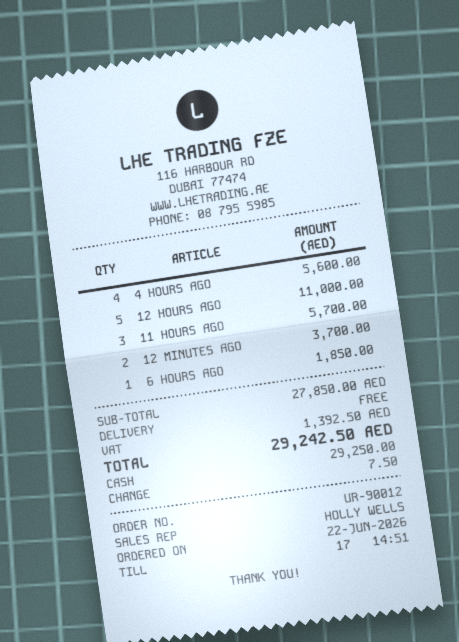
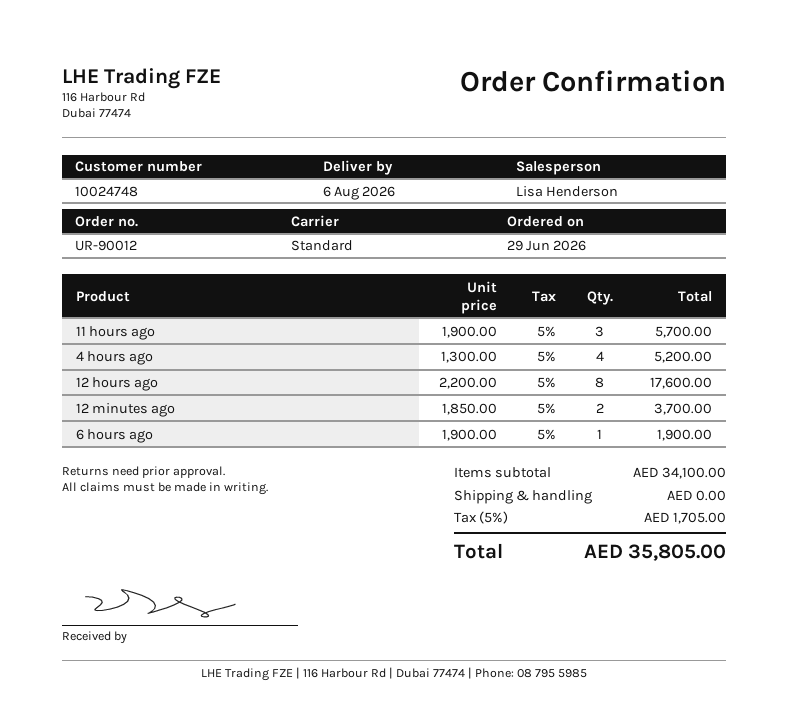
order date: 2026-06-22 -> 2026-06-29
sales rep: HOLLY WELLS -> Lisa Henderson
4 HOURS AGO: 4 for 5600.00 -> 4 for 5200.00
12 HOURS AGO: 5 for 11000.00 -> 8 for 17600.00
6 HOURS AGO: 1 for 1850.00 -> 1 for 1900.00
subtotal: 27850.00 -> 34100.00
tax: 1392.50 -> 1705.00
total: 29242.50 -> 35805.00

